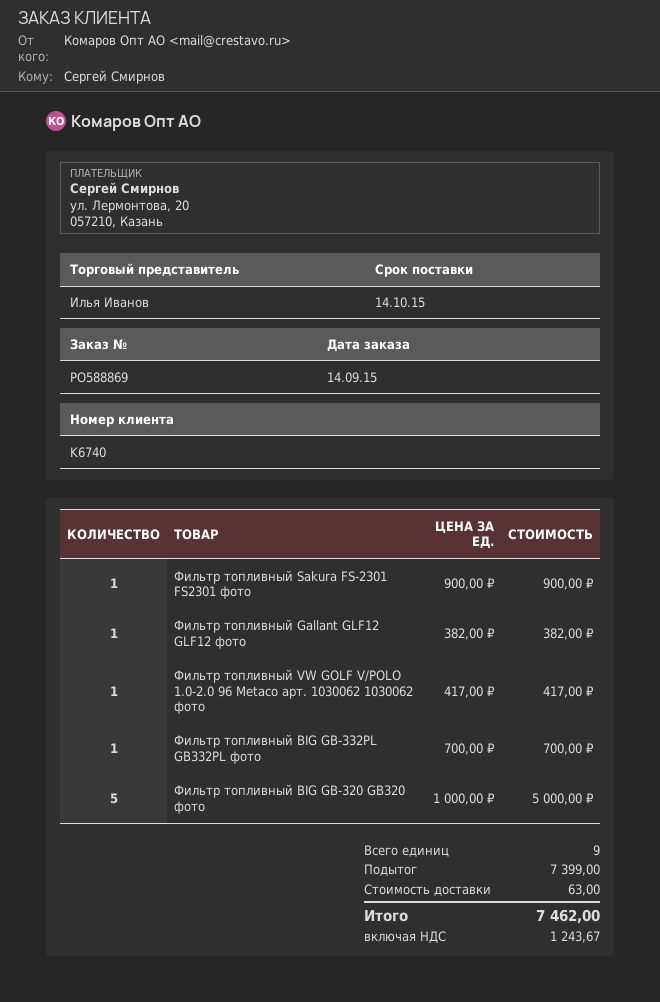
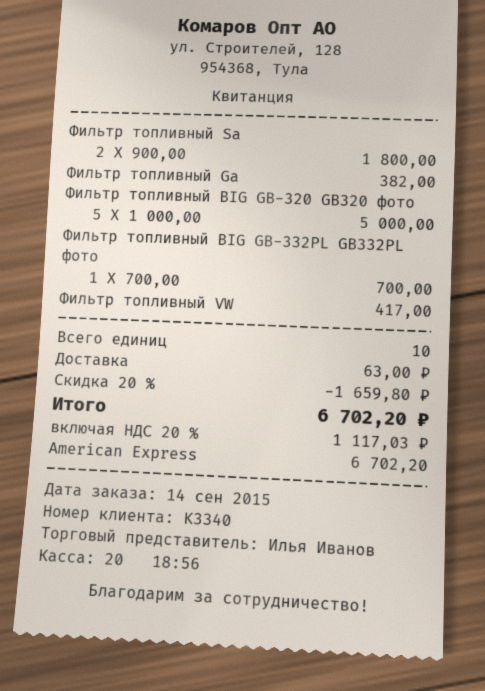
customer number: K6740 -> K3340
Фильтр топливный Sakura FS-2301 FS2301 фото: 1 x 900.00 = 900.00 -> 2 x 900.00 = 1800.00
total quantity: 9 -> 10
discount: none -> 20% = 1659.80
tax: 1243.67 -> 1117.03
total: 7462.00 -> 6702.20

